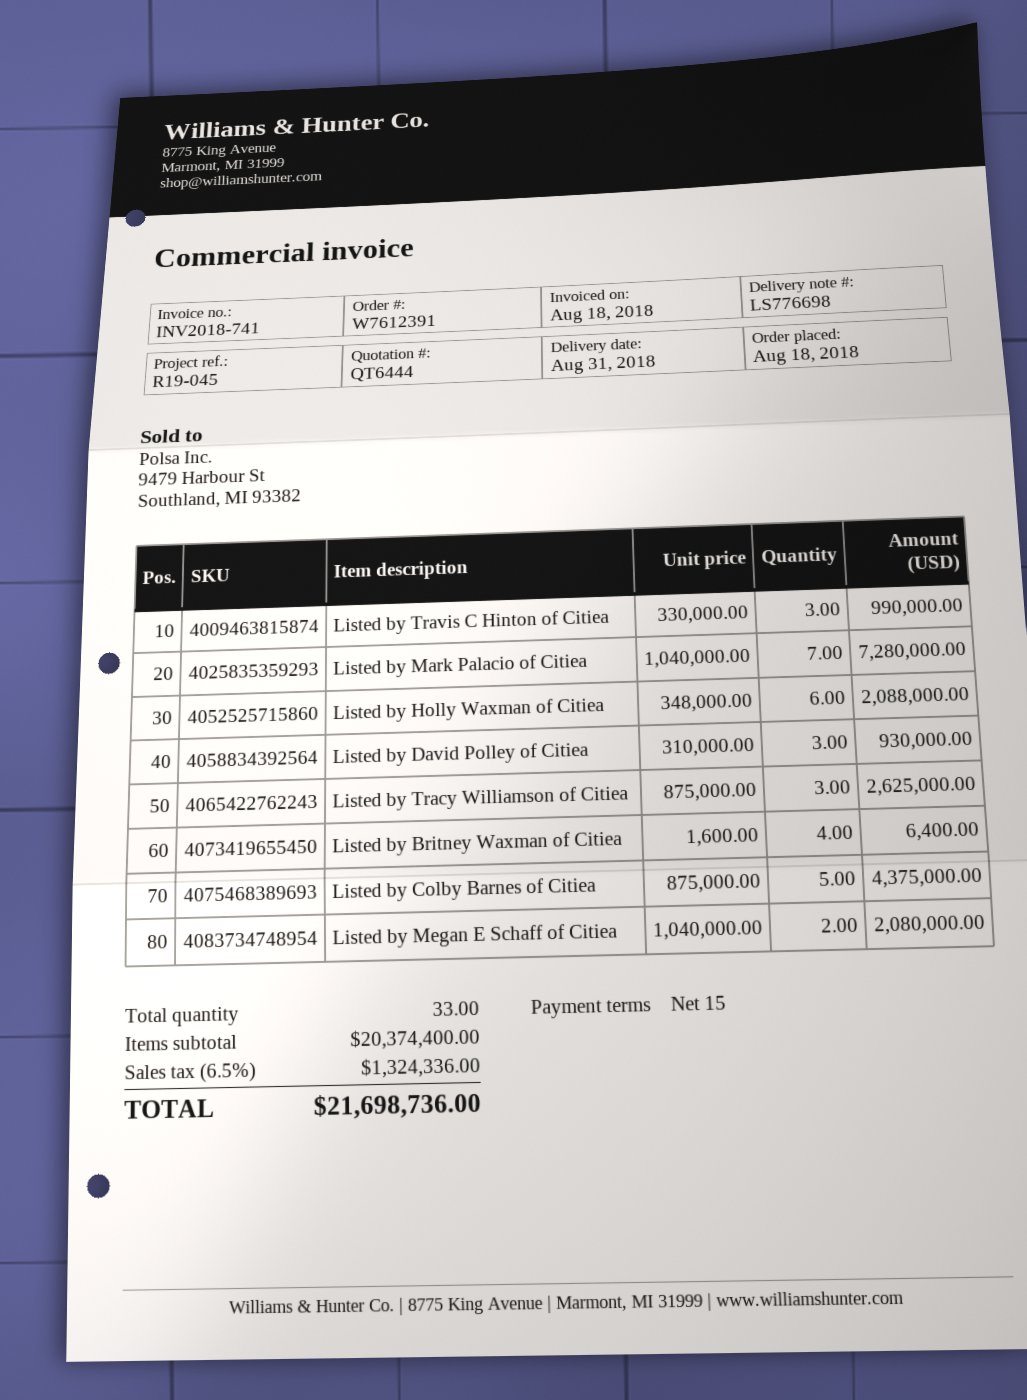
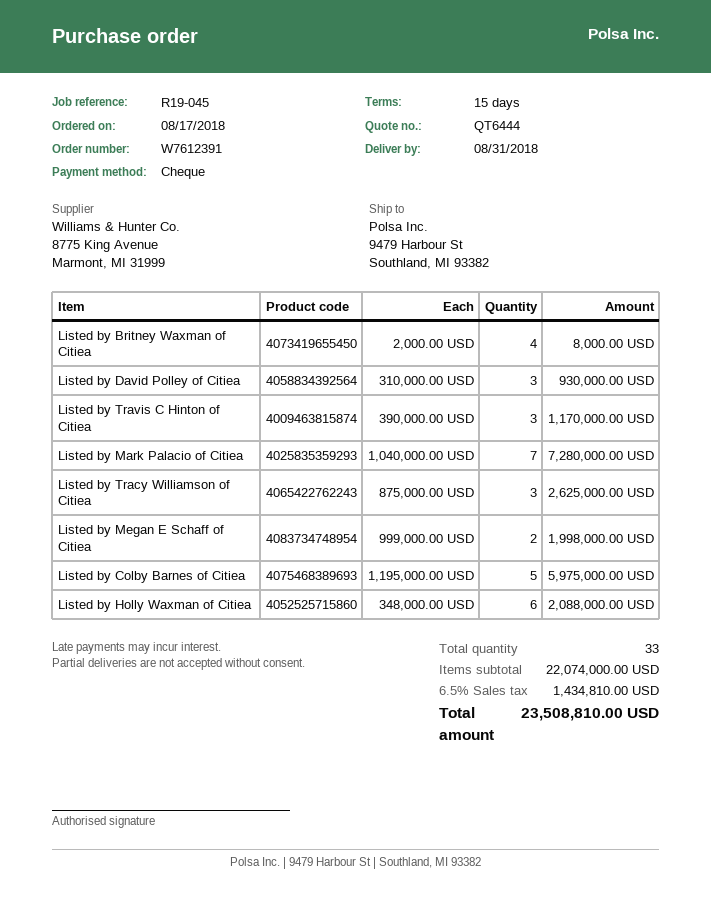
order date: 2018-08-18 -> 2018-08-17
Listed by Travis C Hinton of Citiea: 3 x 330000.00 = 990000.00 -> 3 x 390000.00 = 1170000.00
Listed by Britney Waxman of Citiea: 4 x 1600.00 = 6400.00 -> 4 x 2000.00 = 8000.00
Listed by Colby Barnes of Citiea: 5 x 875000.00 = 4375000.00 -> 5 x 1195000.00 = 5975000.00
Listed by Megan E Schaff of Citiea: 2 x 1040000.00 = 2080000.00 -> 2 x 999000.00 = 1998000.00
subtotal: 20374400.00 -> 22074000.00
tax: 6.5% = 1324336.00 -> 6.5% = 1434810.00
total: 21698736.00 -> 23508810.00

